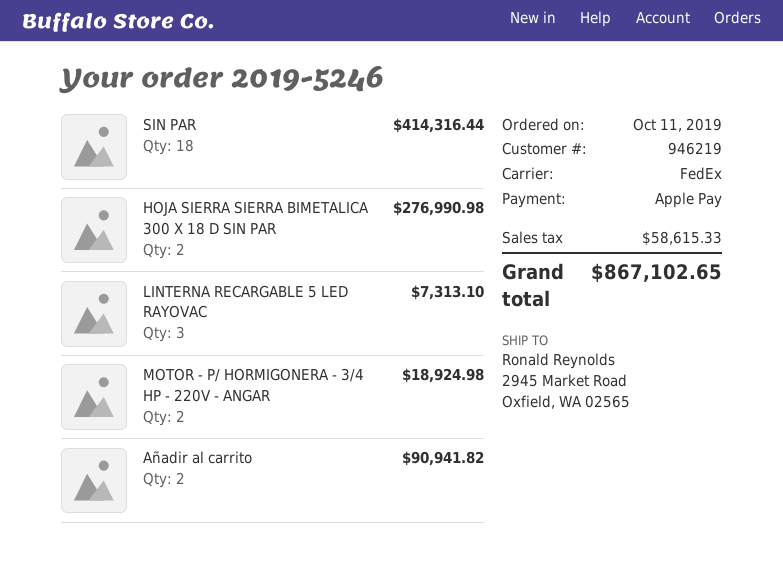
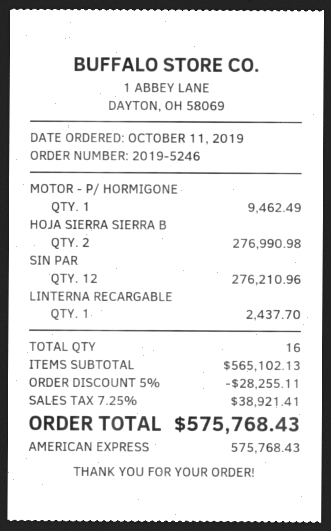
payment method: Apple Pay -> American Express
SIN PAR: 18 for 414316.44 -> 12 for 276210.96
LINTERNA RECARGABLE 5 LED RAYOVAC: 3 for 7313.10 -> 1 for 2437.70
MOTOR - P/ HORMIGONERA - 3/4 HP - 220V - ANGAR: 2 for 18924.98 -> 1 for 9462.49
Añadir al carrito: 2 for 90941.82 -> none
discount: none -> 5% = 28255.11
tax: 58615.33 -> 38921.41
total: 867102.65 -> 575768.43

